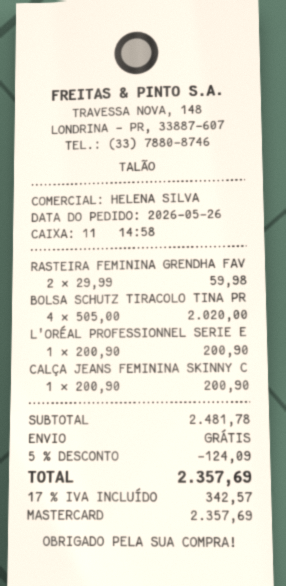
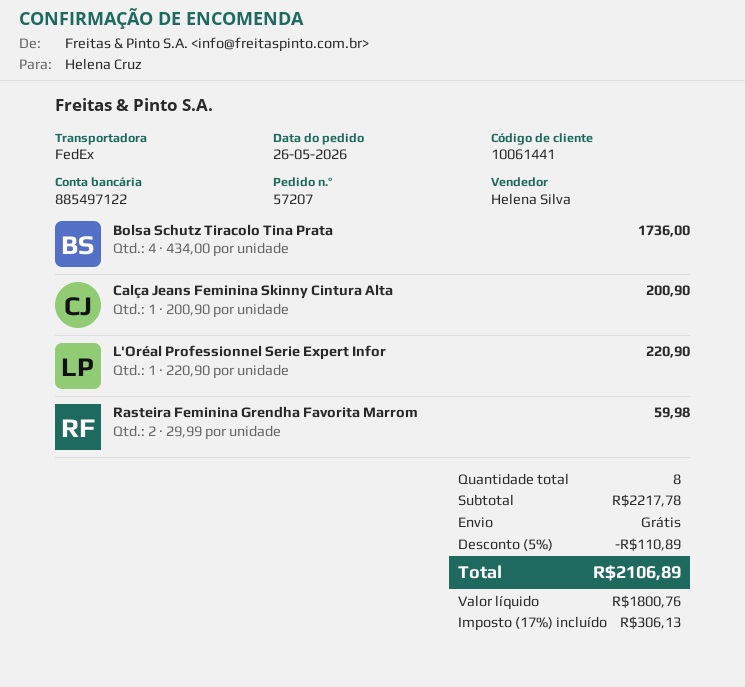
BOLSA SCHUTZ TIRACOLO TINA PR: 4 x 505.00 = 2020.00 -> 4 x 434.00 = 1736.00
L'ORÉAL PROFESSIONNEL SERIE E: 1 x 200.90 = 200.90 -> 1 x 220.90 = 220.90
subtotal: 2481.78 -> 2217.78
discount: 5% = 124.09 -> 5% = 110.89
tax: 17% = 342.57 -> 17% = 306.13
total: 2357.69 -> 2106.89

